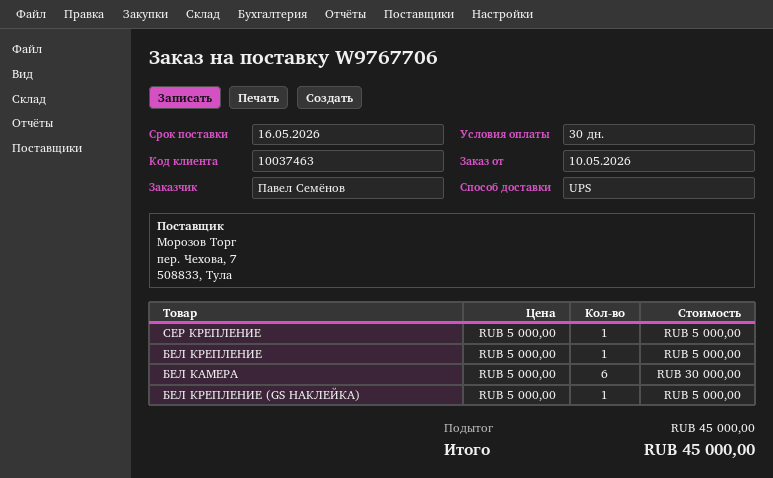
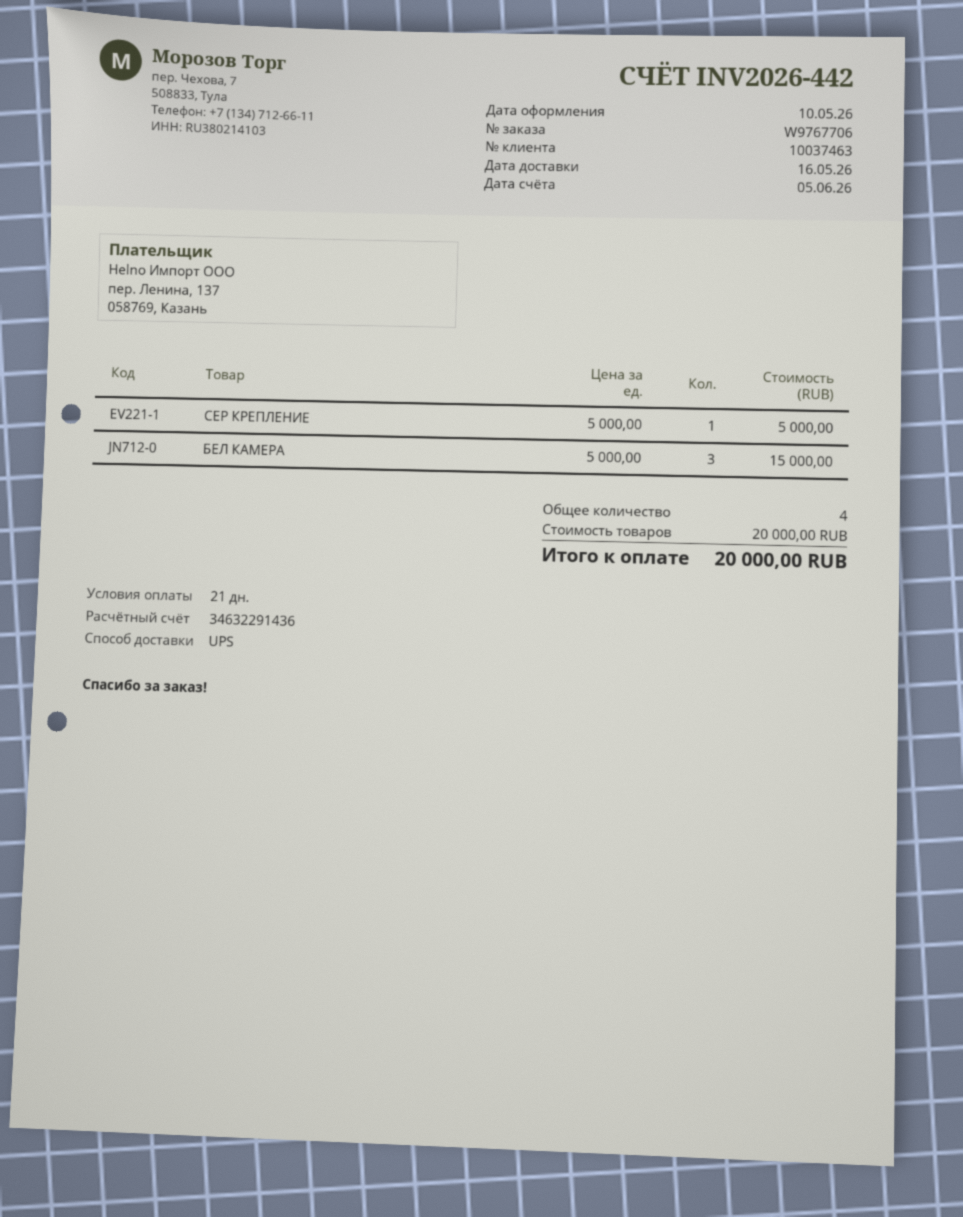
payment terms: 30 days -> 21 days
БЕЛ КРЕПЛЕНИЕ: 1 x 5000.00 = 5000.00 -> none
БЕЛ КАМЕРА: 6 x 5000.00 = 30000.00 -> 3 x 5000.00 = 15000.00
БЕЛ КРЕПЛЕНИЕ (GS НАКЛЕЙКА): 1 x 5000.00 = 5000.00 -> none
subtotal: 45000.00 -> 20000.00
total: 45000.00 -> 20000.00

